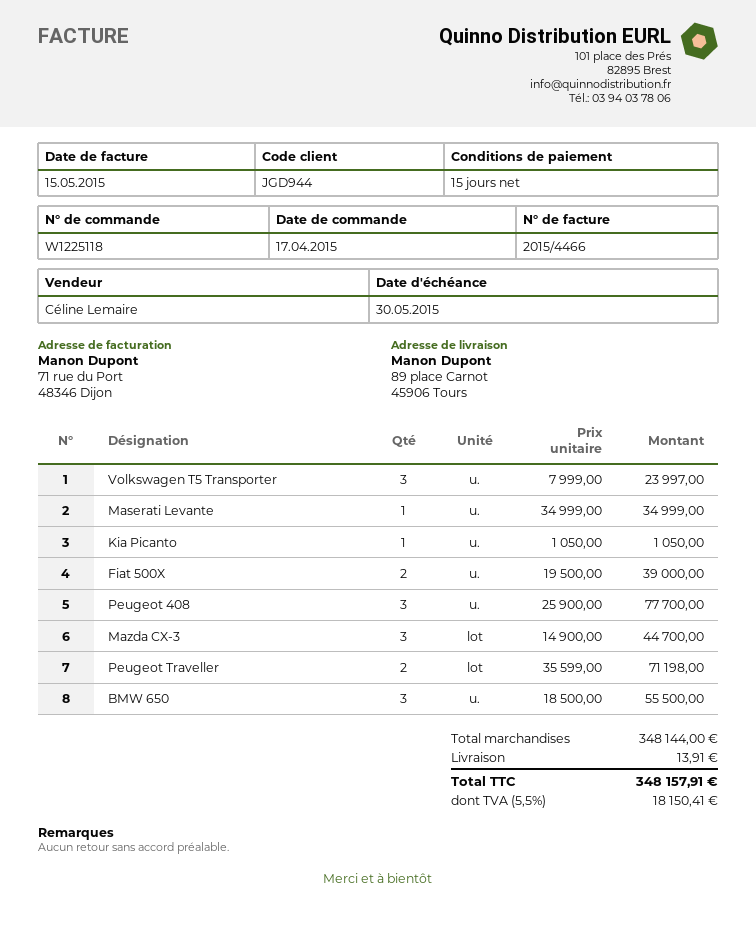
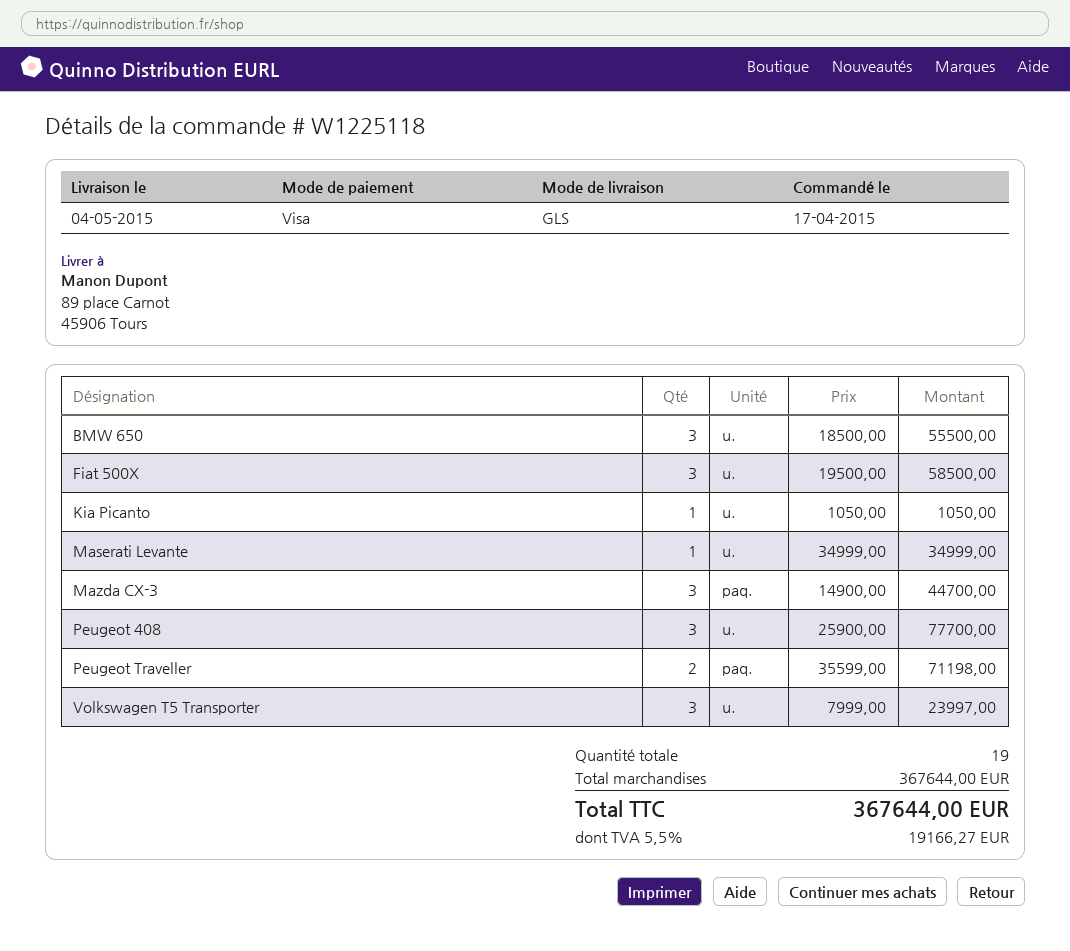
Fiat 500X: 2 x 19500.00 = 39000.00 -> 3 x 19500.00 = 58500.00
subtotal: 348144.00 -> 367644.00
shipping: 13.91 -> none
tax: 5.5% = 18150.41 -> 5.5% = 19166.27
total: 348157.91 -> 367644.00

